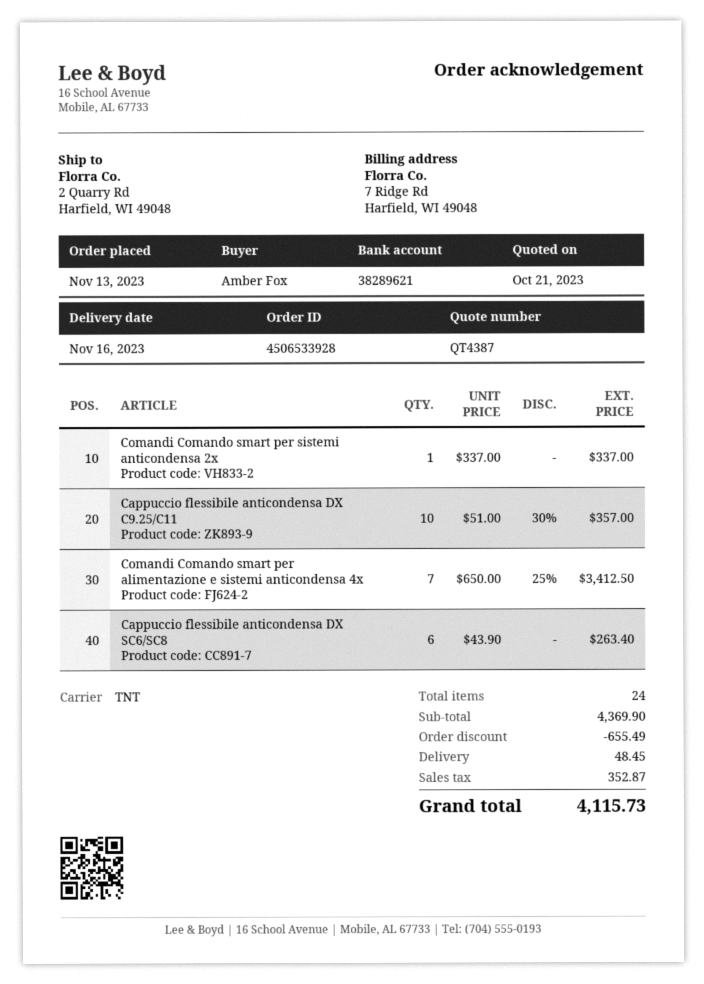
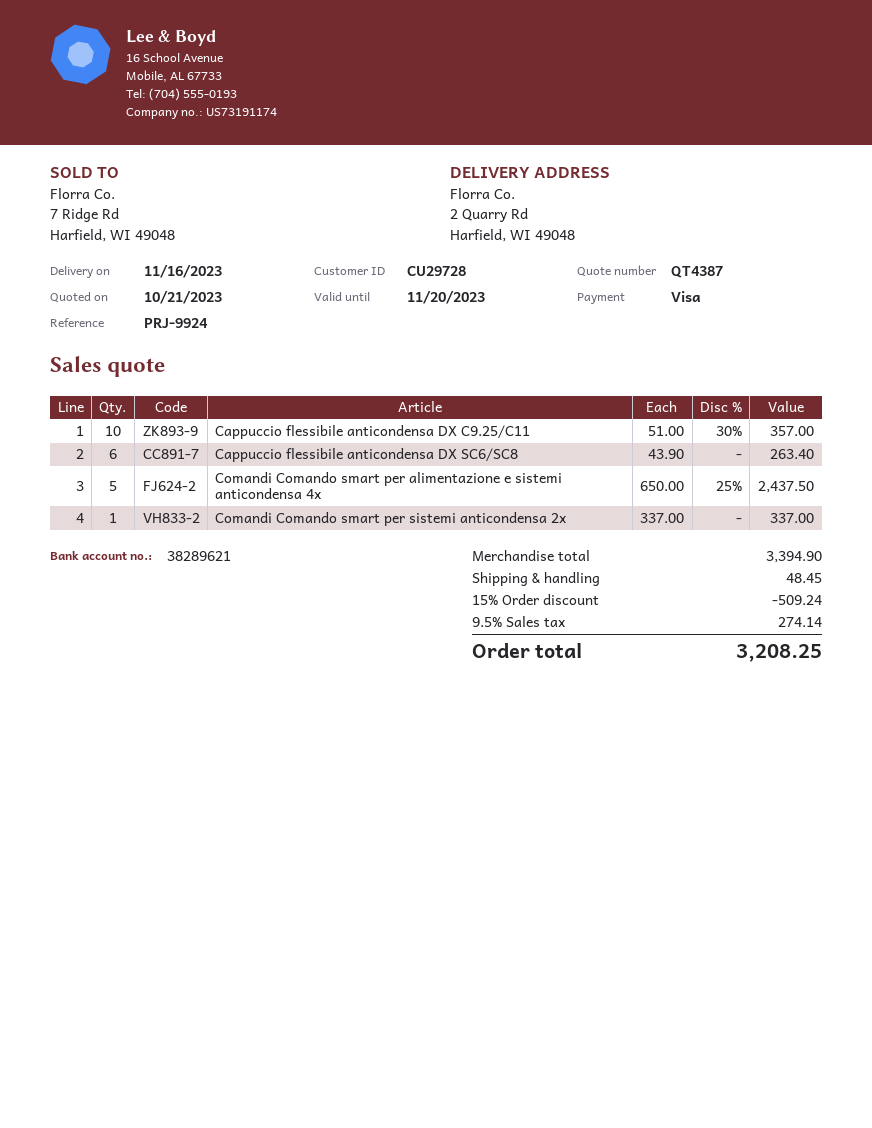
Comandi Comando smart per alimentazione e sistemi anticondensa 4x: 7 x 650.00 - 25% = 3412.50 -> 5 x 650.00 - 25% = 2437.50
subtotal: 4369.90 -> 3394.90
discount: 655.49 -> 509.24
tax: 352.87 -> 274.14
total: 4115.73 -> 3208.25

